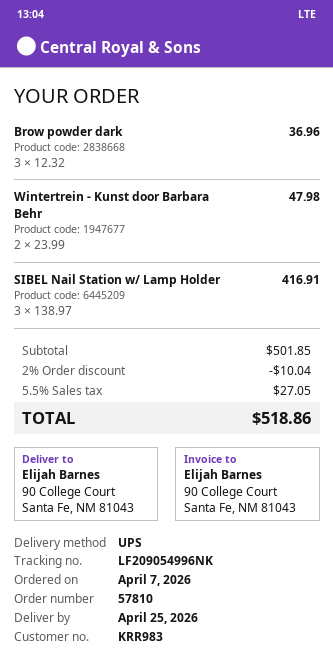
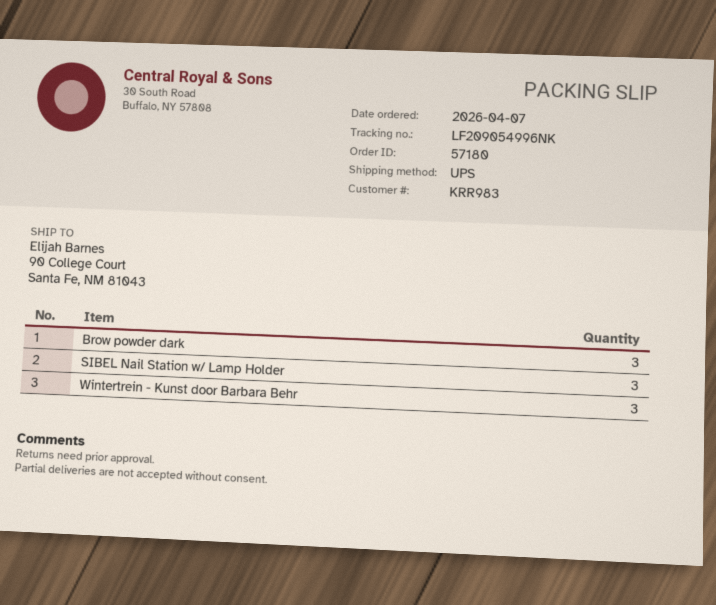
order number: 57810 -> 57180
Wintertrein - Kunst door Barbara Behr: 2 -> 3

